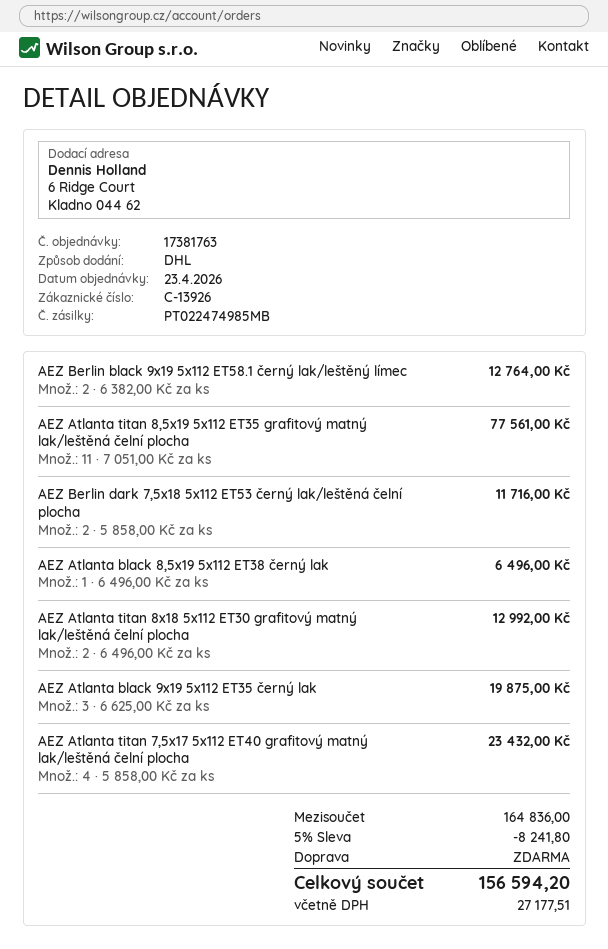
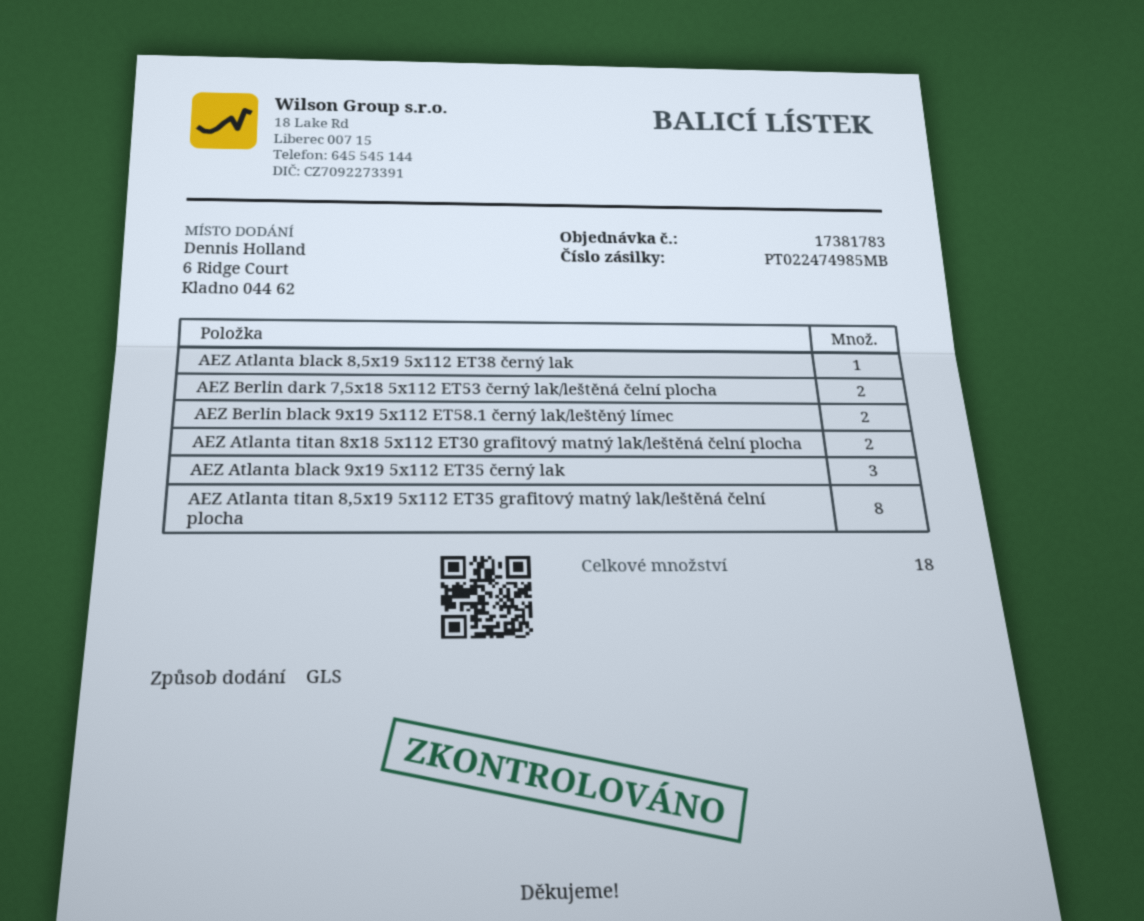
order number: 17381763 -> 17381783
shipping method: DHL -> GLS
AEZ Atlanta titan 8,5x19 5x112 ET35 grafitový matný lak/leštěná čelní plocha: 11 -> 8
AEZ Atlanta titan 7,5x17 5x112 ET40 grafitový matný lak/leštěná čelní plocha: 4 -> none

